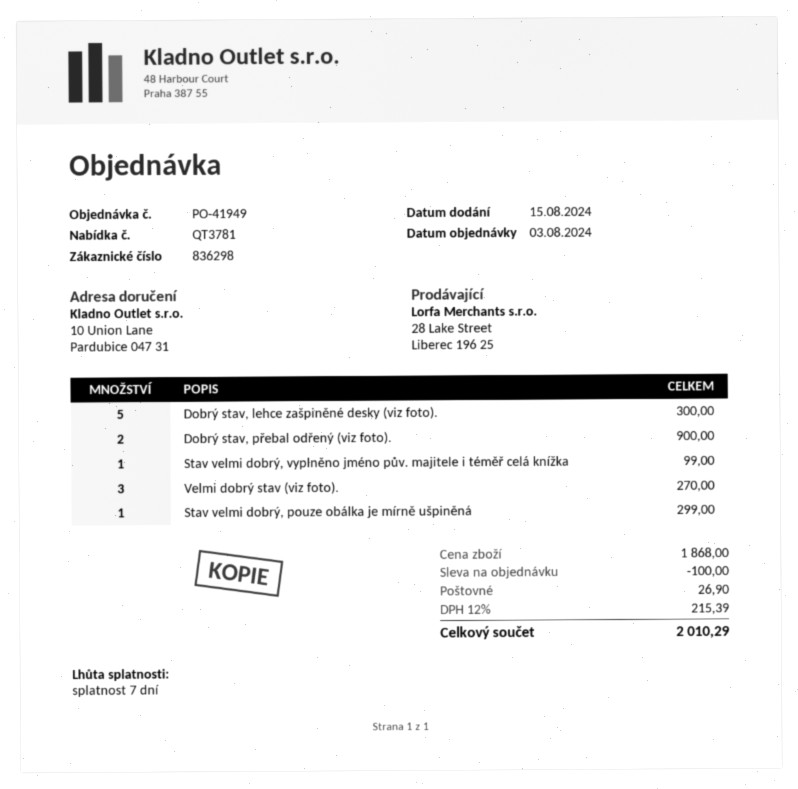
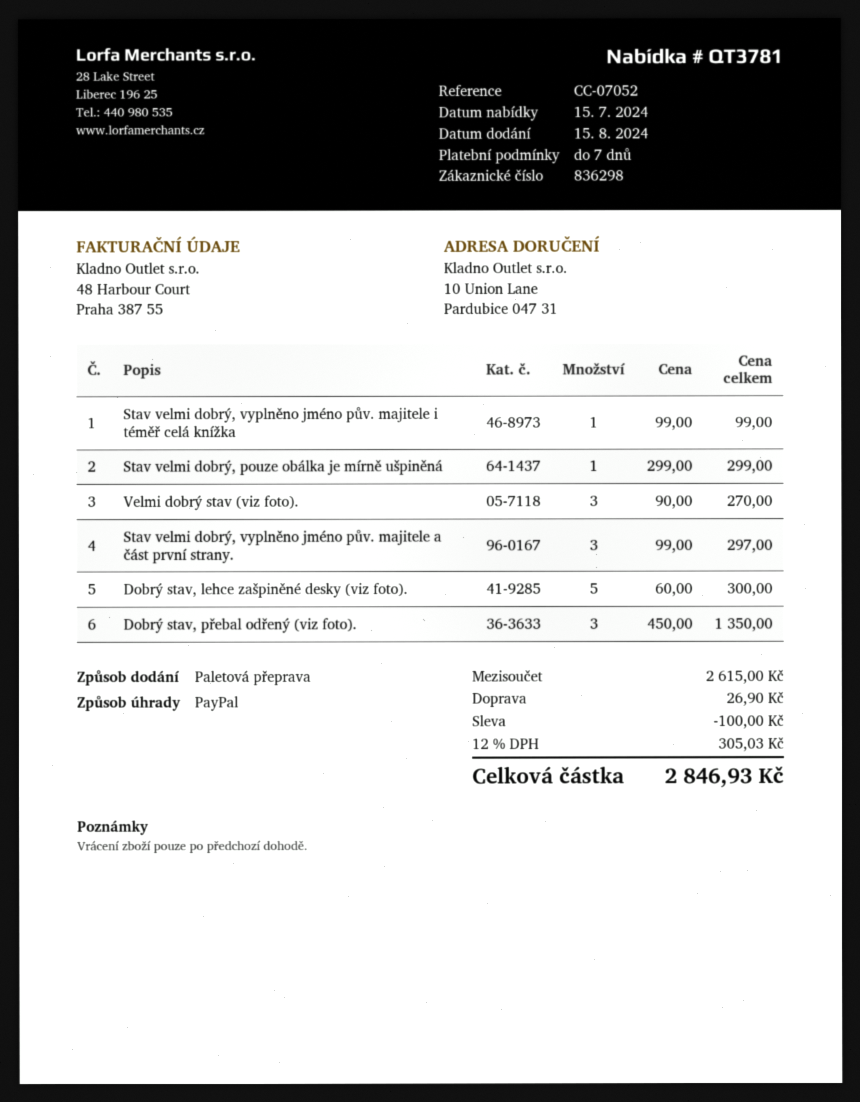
Dobrý stav, přebal odřený (viz foto).: 2 for 900.00 -> 3 for 1350.00
Stav velmi dobrý, vyplněno jméno pův. majitele a část první strany.: none -> 3 for 297.00
subtotal: 1868.00 -> 2615.00
tax: 12% = 215.39 -> 12% = 305.03
total: 2010.29 -> 2846.93

